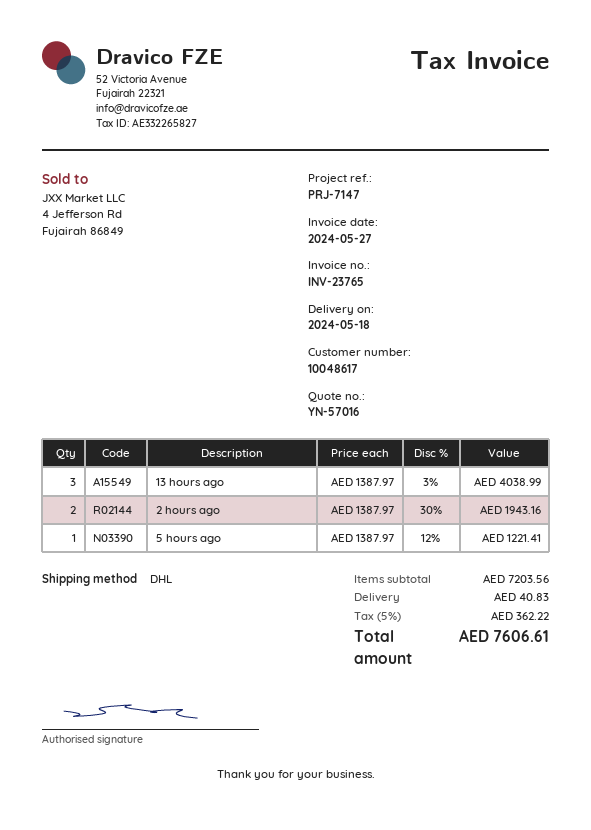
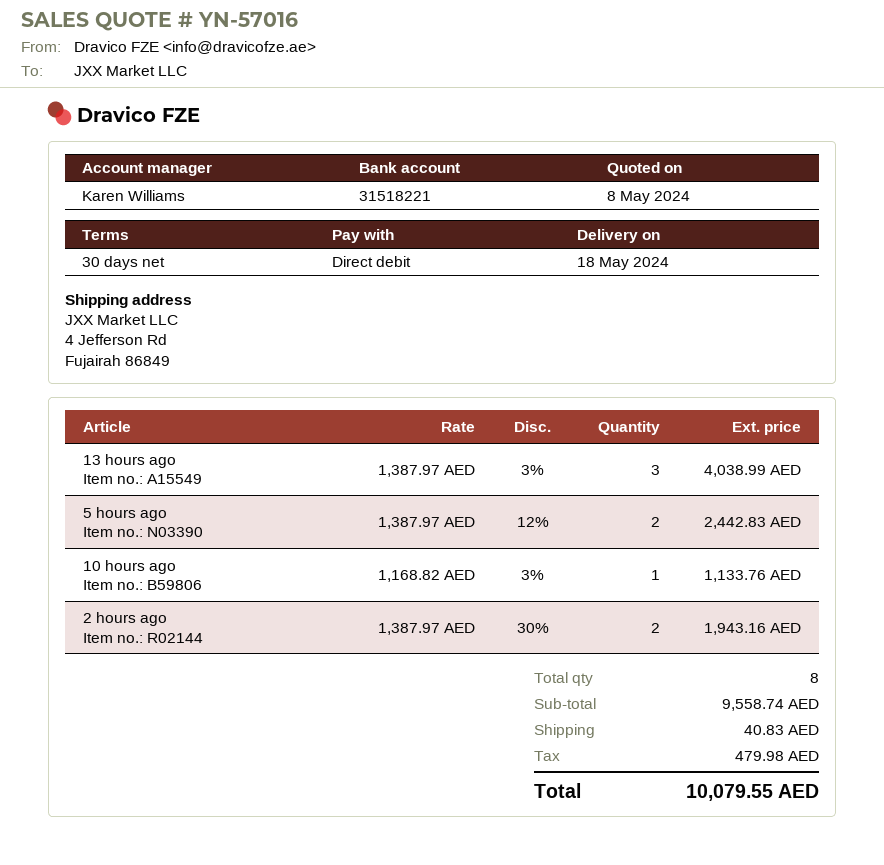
5 hours ago: 1 x 1387.97 - 12% = 1221.41 -> 2 x 1387.97 - 12% = 2442.83
10 hours ago: none -> 1 x 1168.82 - 3% = 1133.76
subtotal: 7203.56 -> 9558.74
tax: 362.22 -> 479.98
total: 7606.61 -> 10079.55

